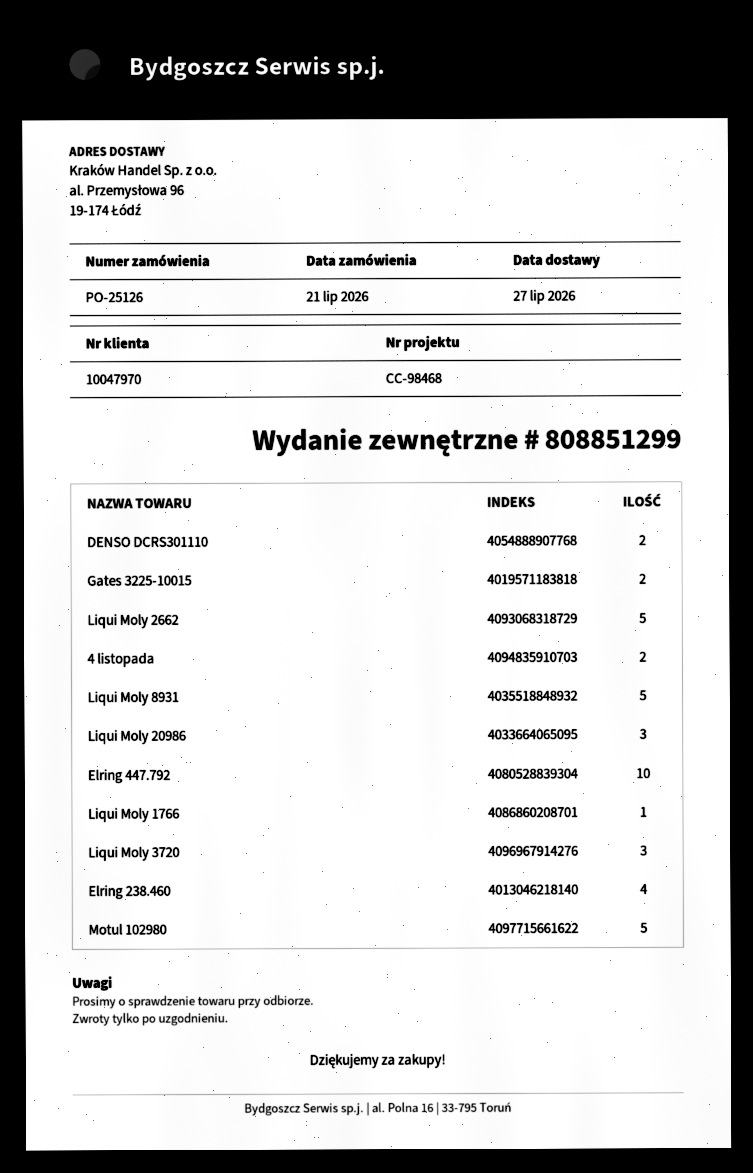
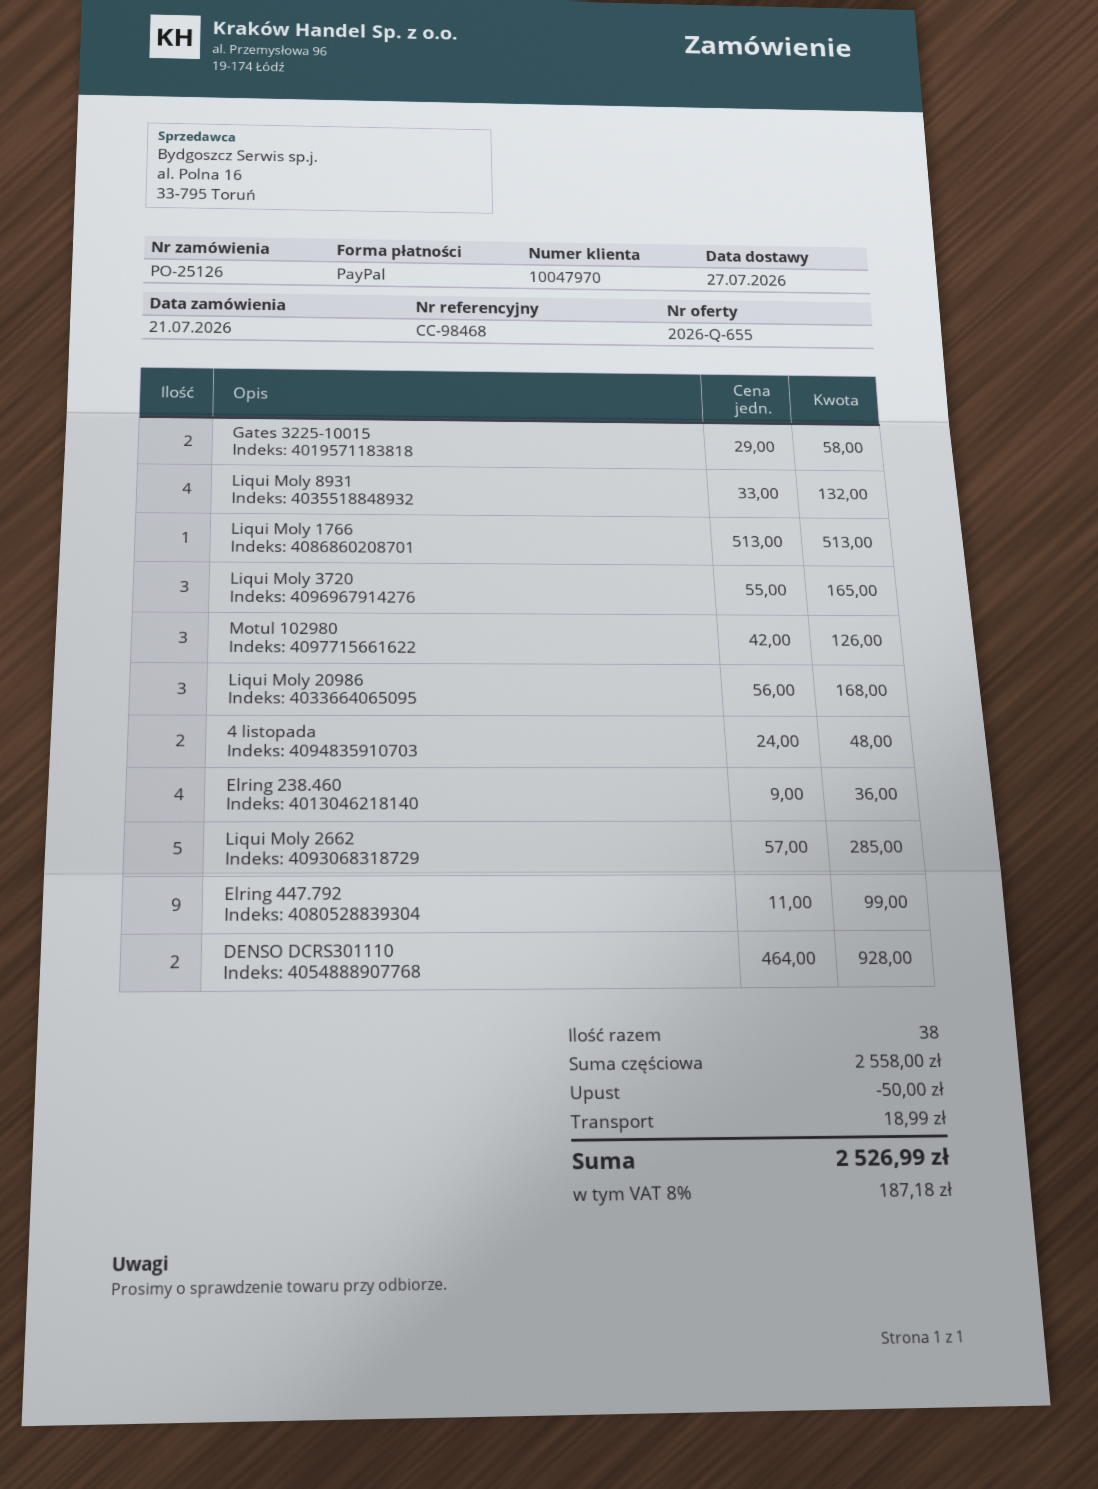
Liqui Moly 8931: 5 -> 4
Elring 447.792: 10 -> 9
Motul 102980: 5 -> 3

